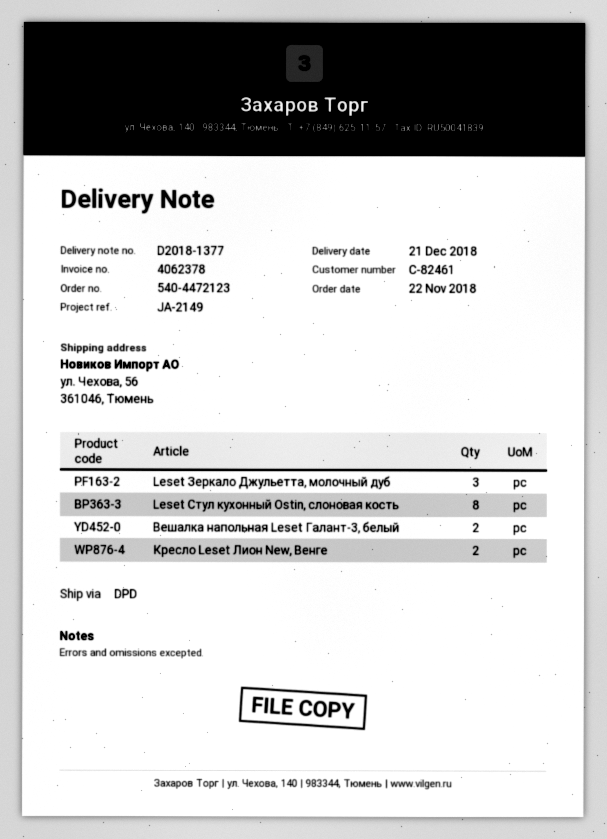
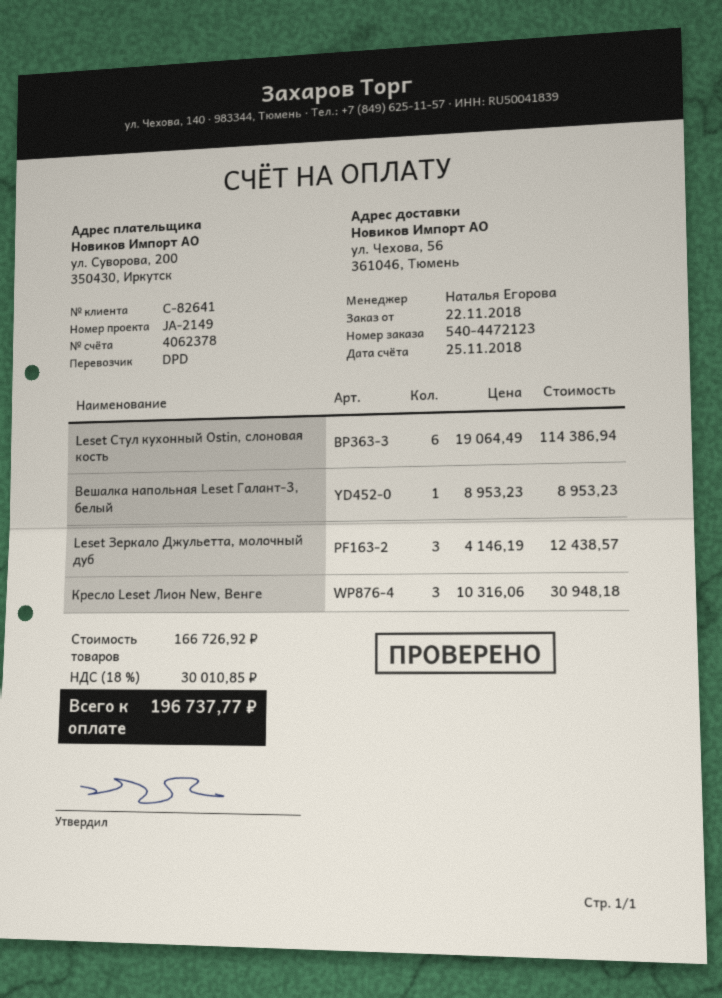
customer number: C-82461 -> C-82641
Leset Стул кухонный Ostin, слоновая кость: 8 -> 6
Вешалка напольная Leset Галант-3, белый: 2 -> 1
Кресло Leset Лион New, Венге: 2 -> 3

